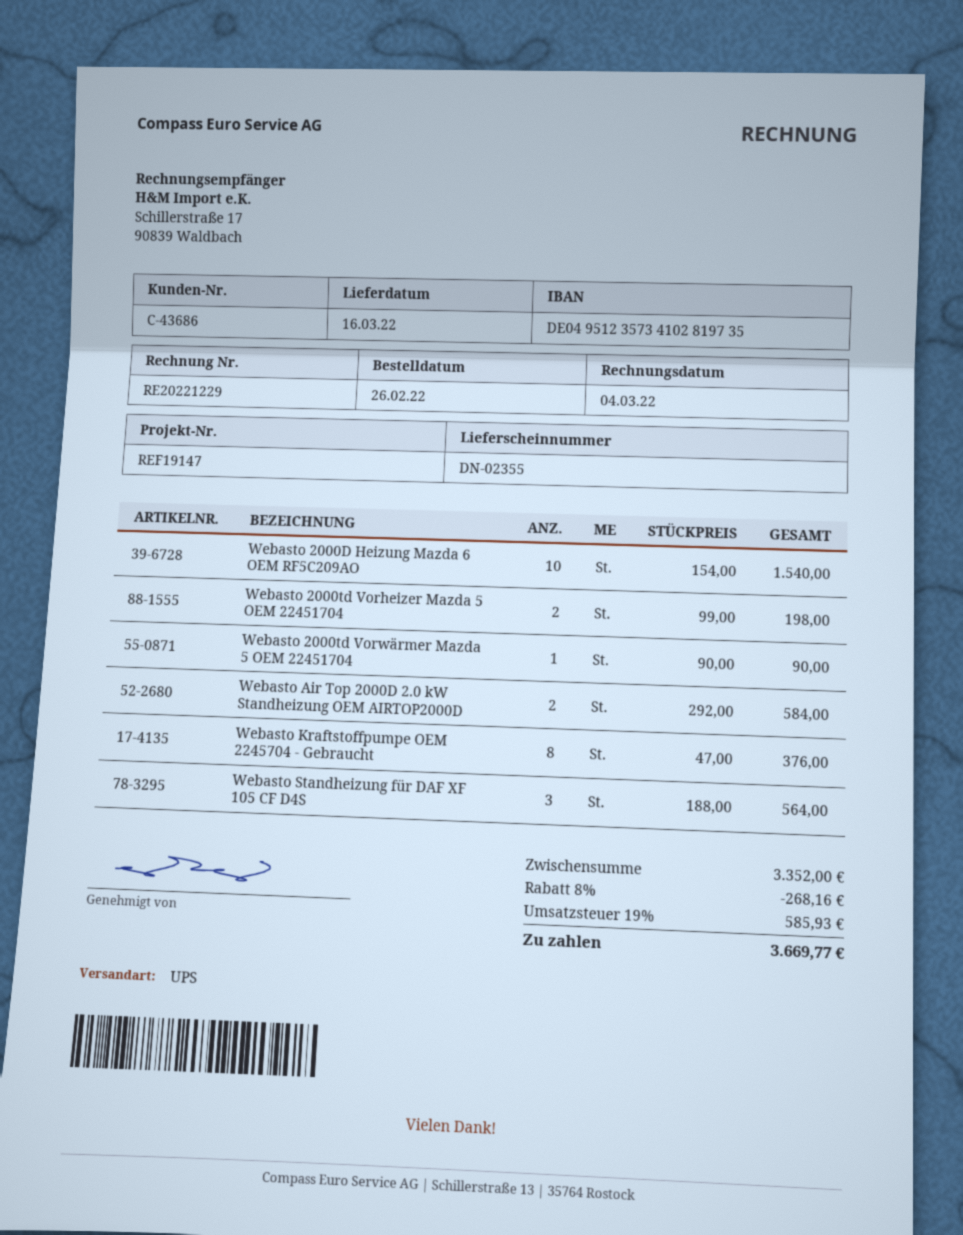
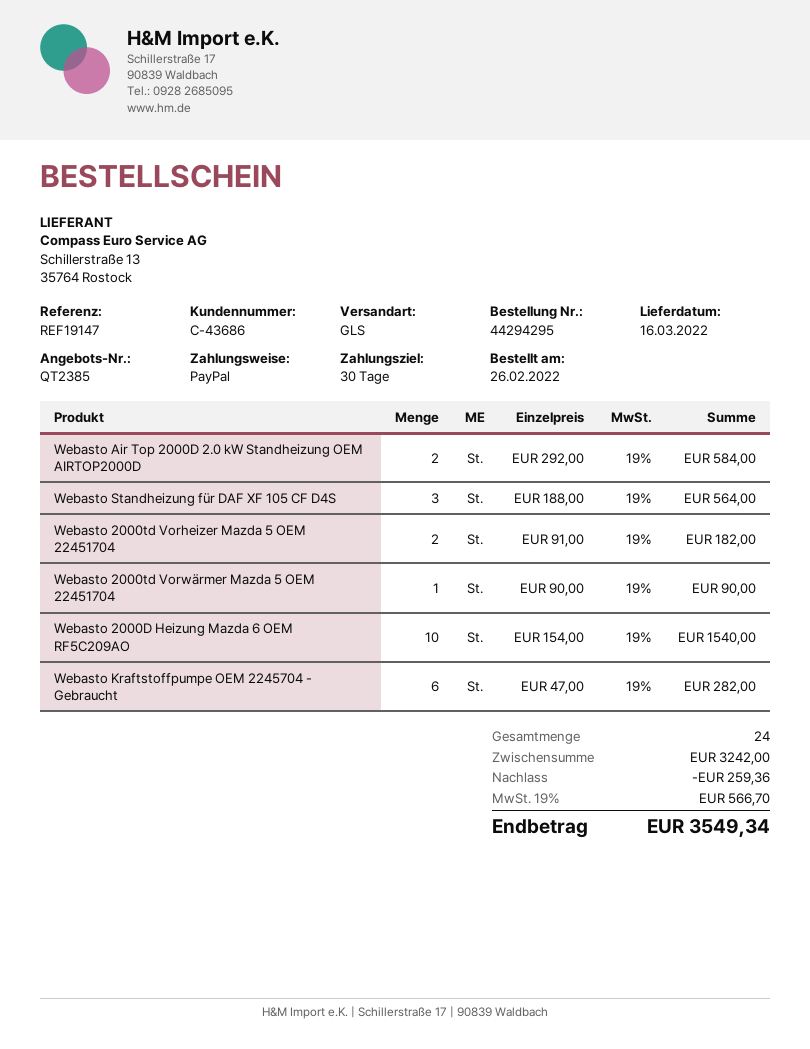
shipping method: UPS -> GLS
Webasto 2000td Vorheizer Mazda 5 OEM 22451704: 2 x 99.00 = 198.00 -> 2 x 91.00 = 182.00
Webasto Kraftstoffpumpe OEM 2245704 - Gebraucht: 8 x 47.00 = 376.00 -> 6 x 47.00 = 282.00
subtotal: 3352.00 -> 3242.00
discount: 268.16 -> 259.36
tax: 19% = 585.93 -> 19% = 566.70
total: 3669.77 -> 3549.34

